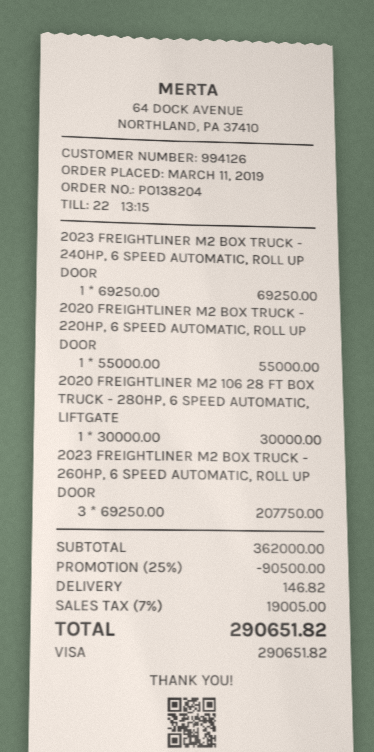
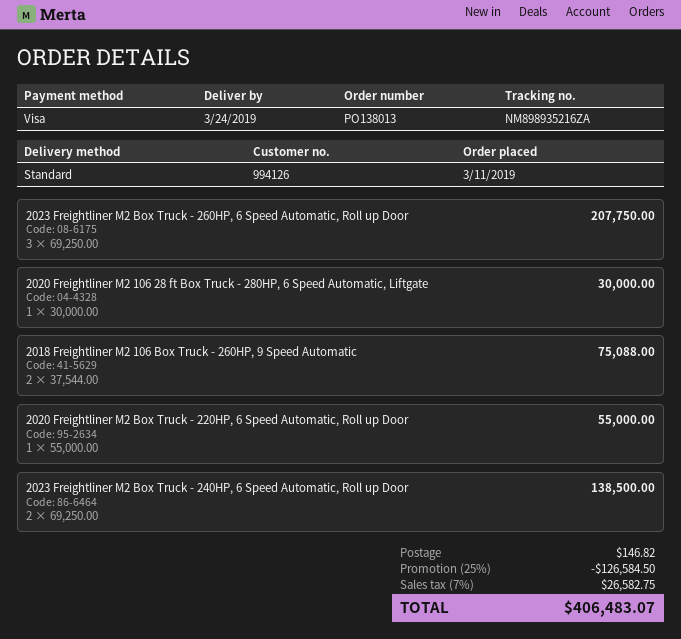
order number: PO138204 -> PO138013
2023 FREIGHTLINER M2 BOX TRUCK - 240HP, 6 SPEED AUTOMATIC, ROLL UP DOOR: 1 x 69250.00 = 69250.00 -> 2 x 69250.00 = 138500.00
2018 Freightliner M2 106 Box Truck - 260HP, 9 Speed Automatic: none -> 2 x 37544.00 = 75088.00
discount: 25% = 90500.00 -> 25% = 126584.50
tax: 7% = 19005.00 -> 7% = 26582.75
total: 290651.82 -> 406483.07

